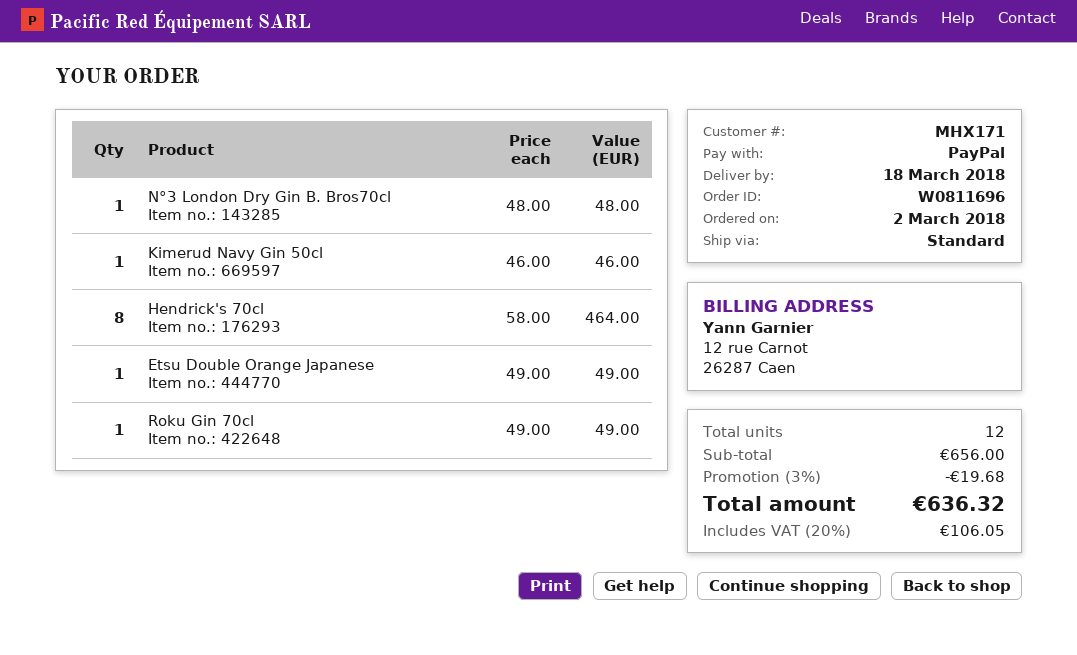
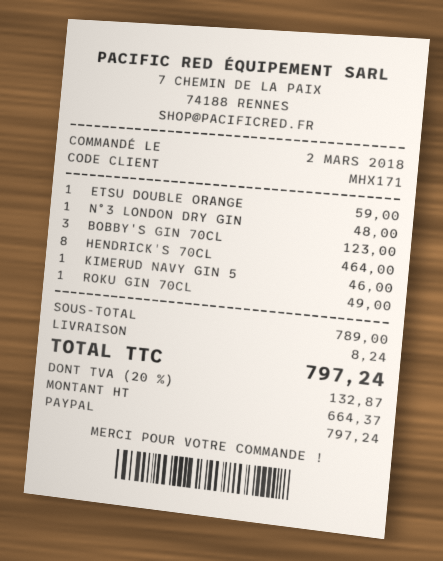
Etsu Double Orange Japanese: 1 for 49.00 -> 1 for 59.00
BOBBY'S GIN 70CL: none -> 3 for 123.00
subtotal: 656.00 -> 789.00
discount: 3% = 19.68 -> none
shipping: none -> 8.24
tax: 20% = 106.05 -> 20% = 132.87
total: 636.32 -> 797.24

